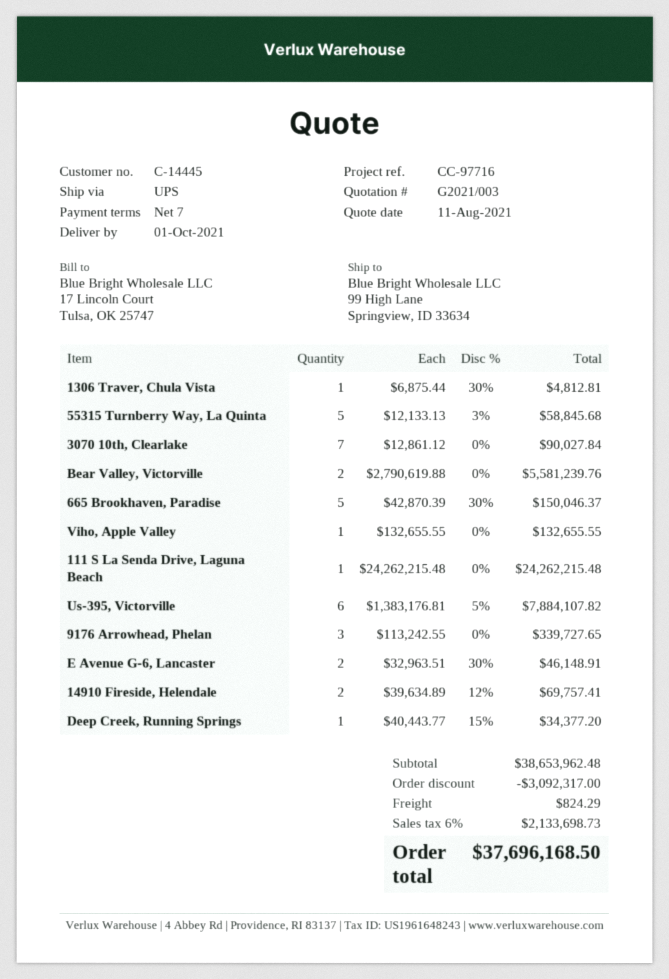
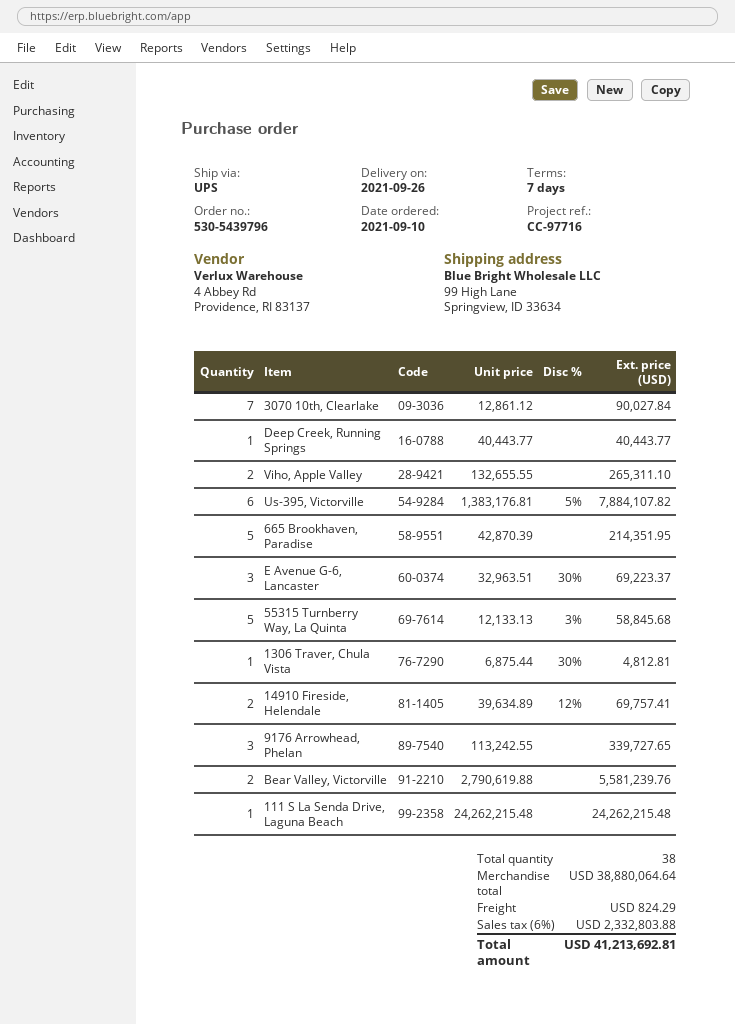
delivery date: 2021-10-01 -> 2021-09-26
665 Brookhaven, Paradise: 5 x 42870.39 - 30% = 150046.37 -> 5 x 42870.39 = 214351.95
Viho, Apple Valley: 1 x 132655.55 = 132655.55 -> 2 x 132655.55 = 265311.10
E Avenue G-6, Lancaster: 2 x 32963.51 - 30% = 46148.91 -> 3 x 32963.51 - 30% = 69223.37
Deep Creek, Running Springs: 1 x 40443.77 - 15% = 34377.20 -> 1 x 40443.77 = 40443.77
subtotal: 38653962.48 -> 38880064.64
discount: 3092317.00 -> none
tax: 6% = 2133698.73 -> 6% = 2332803.88
total: 37696168.50 -> 41213692.81

